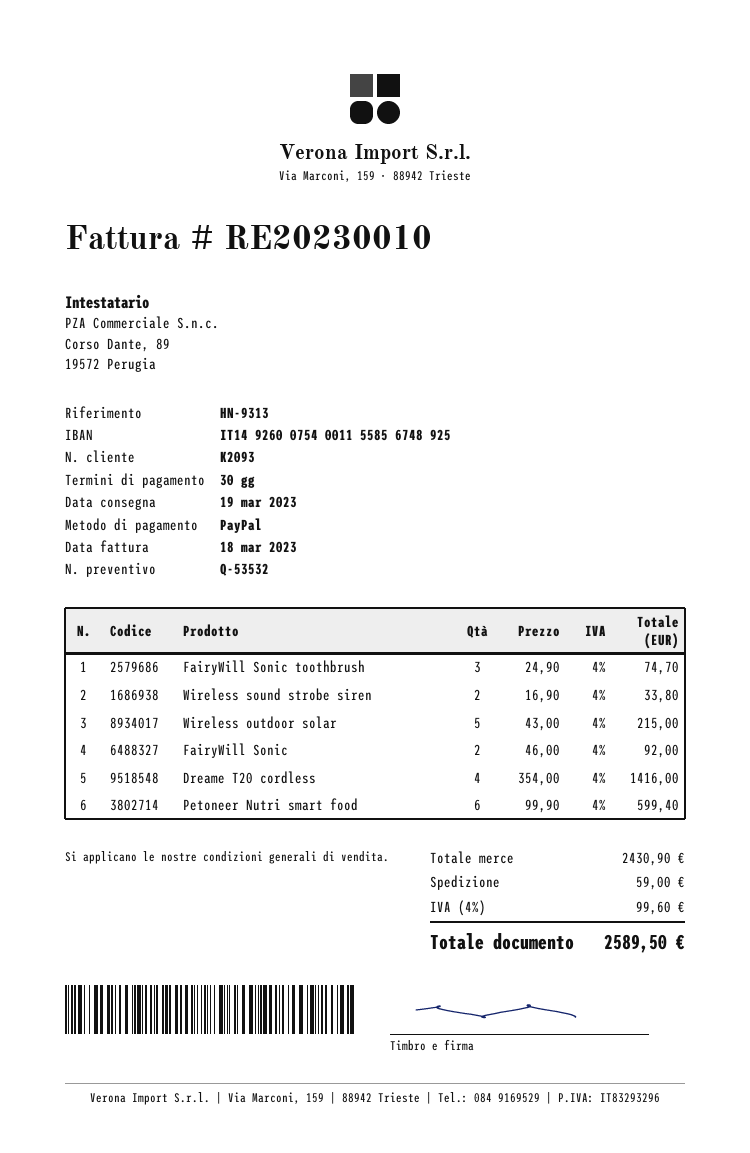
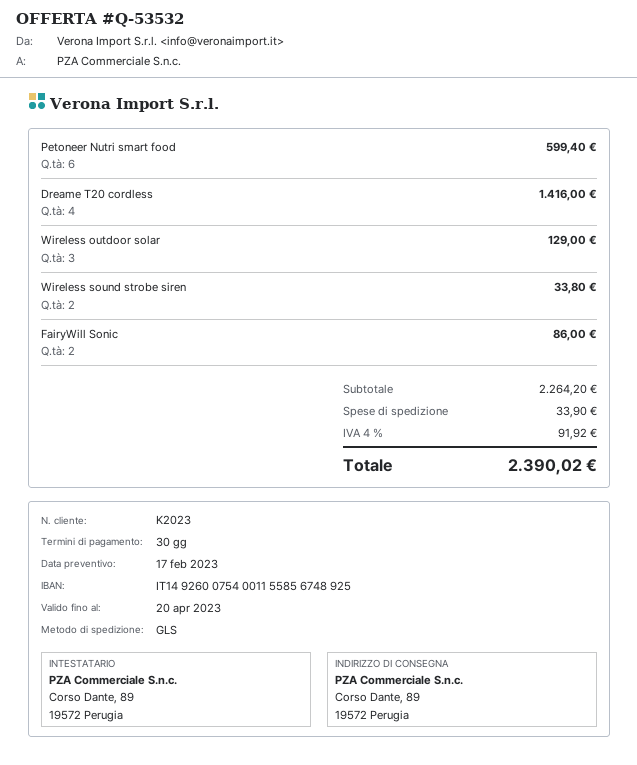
customer number: K2093 -> K2023
FairyWill Sonic toothbrush: 3 for 74.70 -> none
Wireless outdoor solar: 5 for 215.00 -> 3 for 129.00
FairyWill Sonic: 2 for 92.00 -> 2 for 86.00
subtotal: 2430.90 -> 2264.20
shipping: 59.00 -> 33.90
tax: 4% = 99.60 -> 4% = 91.92
total: 2589.50 -> 2390.02

